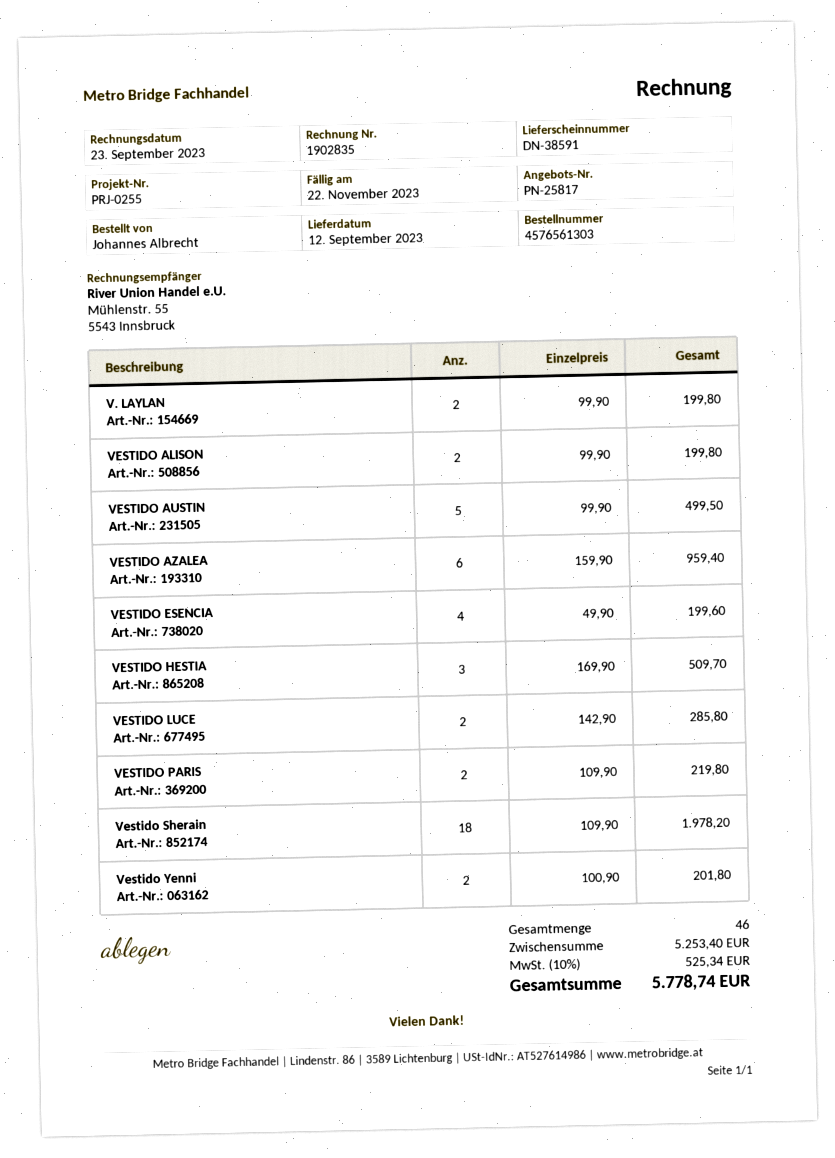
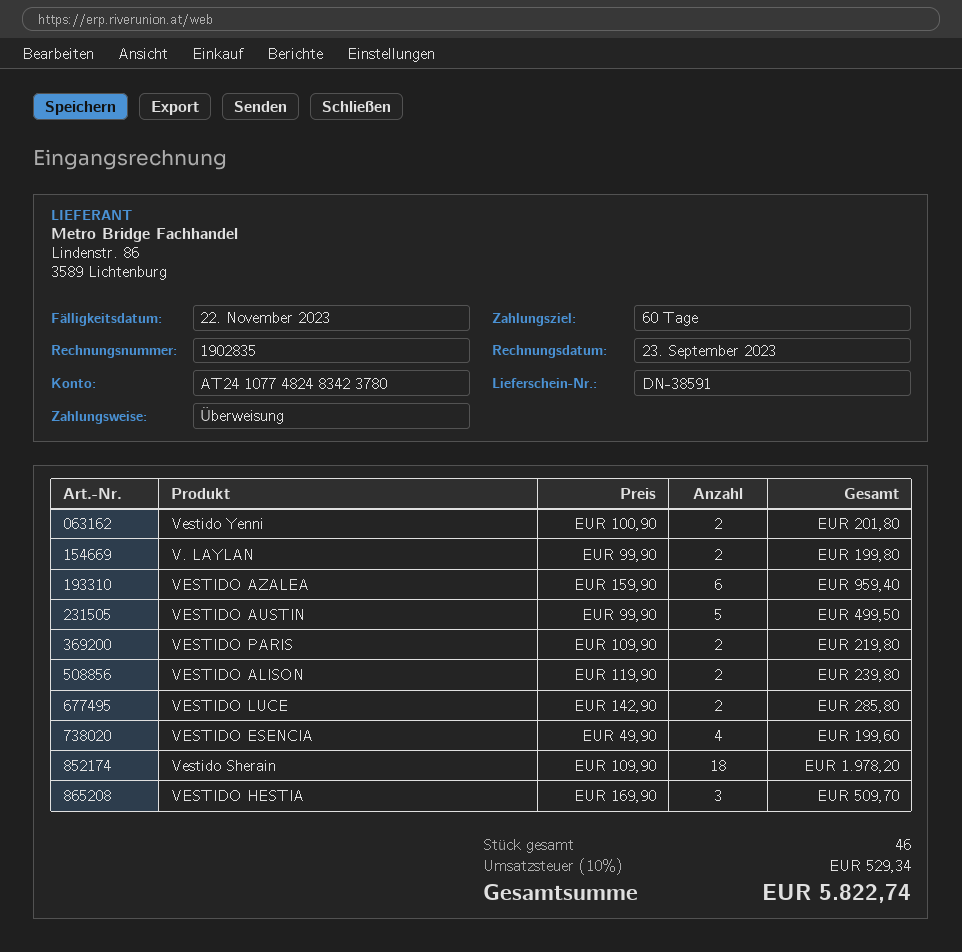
VESTIDO ALISON: 2 x 99.90 = 199.80 -> 2 x 119.90 = 239.80
tax: 10% = 525.34 -> 10% = 529.34
total: 5778.74 -> 5822.74

